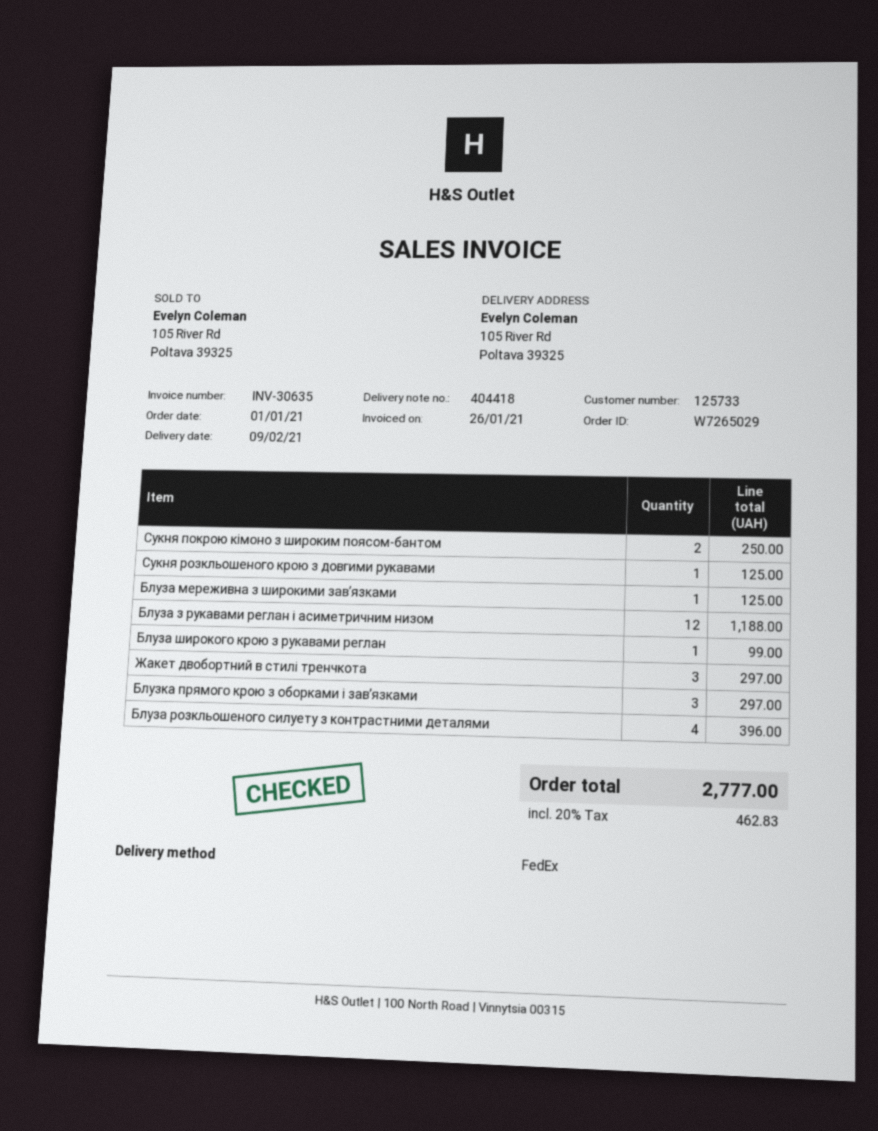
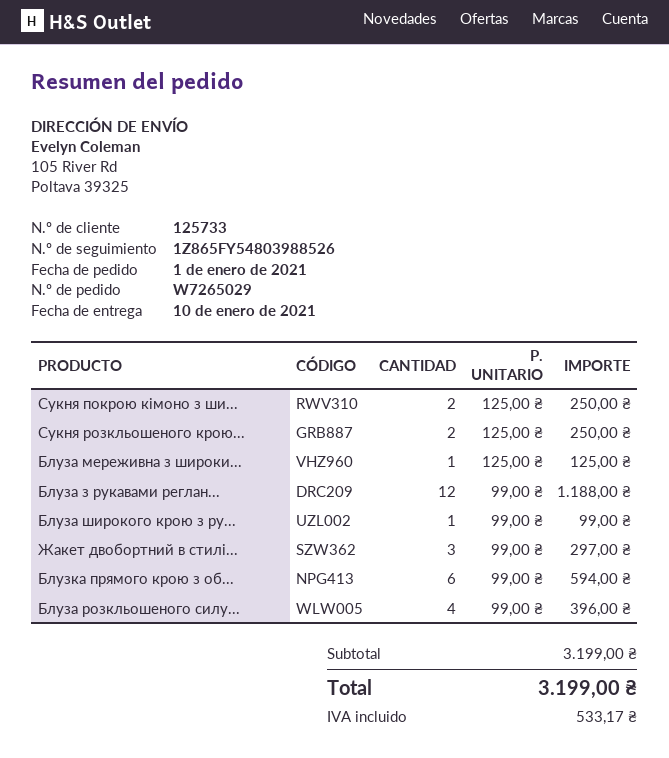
delivery date: 2021-02-09 -> 2021-01-10
Сукня розкльошеного крою з довгими рукавами: 1 for 125.00 -> 2 for 250.00
Блузка прямого крою з оборками і зав’язками: 3 for 297.00 -> 6 for 594.00
tax: 462.83 -> 533.17
total: 2777.00 -> 3199.00

